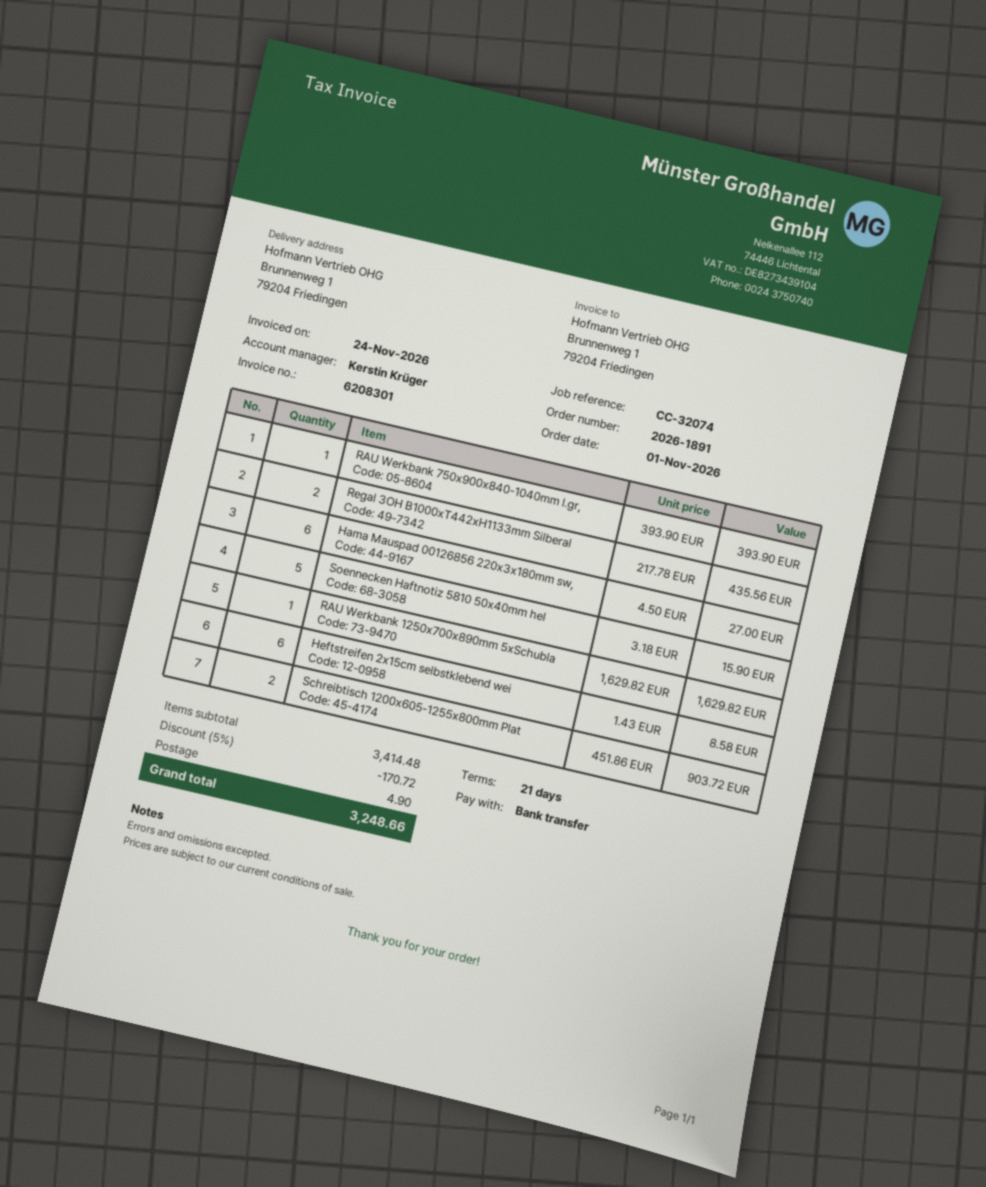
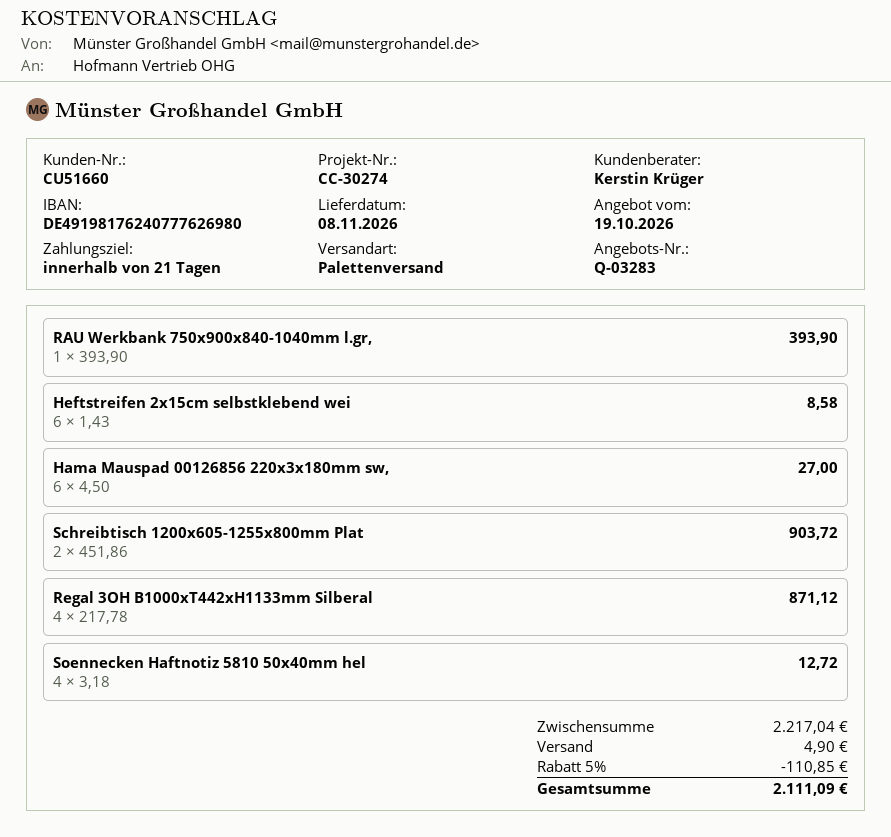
reference: CC-32074 -> CC-30274
Regal 3OH B1000xT442xH1133mm Silberal: 2 x 217.78 = 435.56 -> 4 x 217.78 = 871.12
Soennecken Haftnotiz 5810 50x40mm hel: 5 x 3.18 = 15.90 -> 4 x 3.18 = 12.72
RAU Werkbank 1250x700x890mm 5xSchubla: 1 x 1629.82 = 1629.82 -> none
subtotal: 3414.48 -> 2217.04
discount: 5% = 170.72 -> 5% = 110.85
total: 3248.66 -> 2111.09

